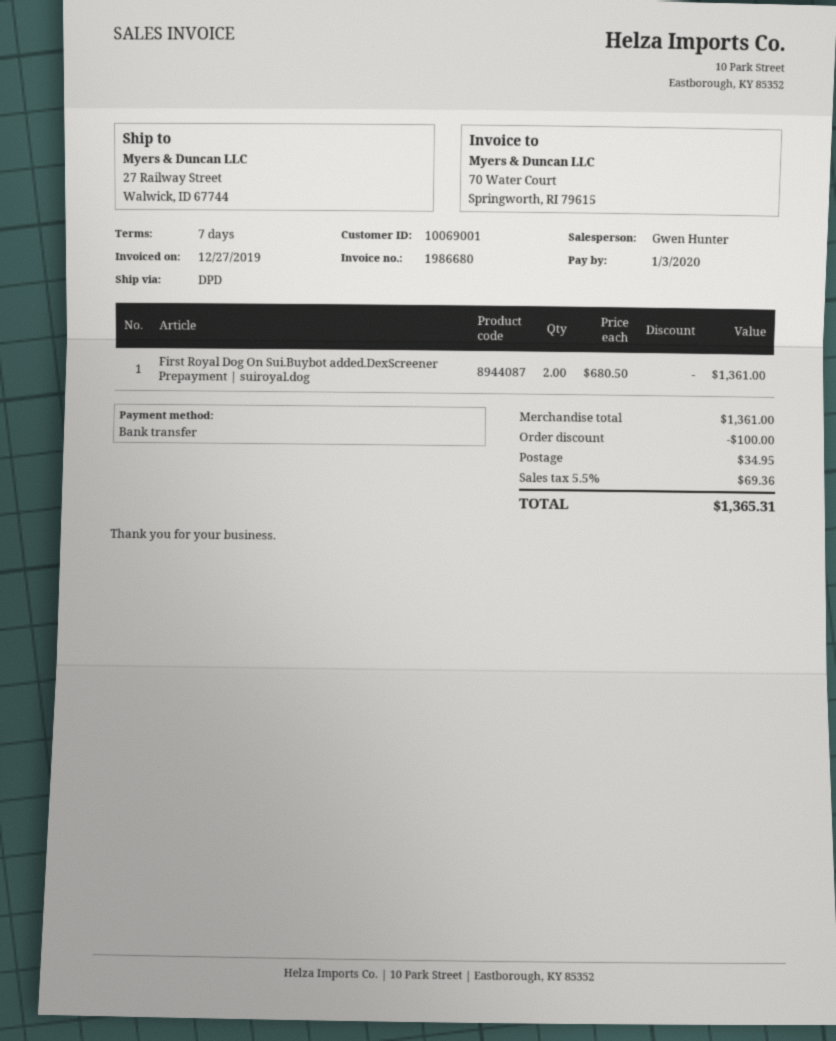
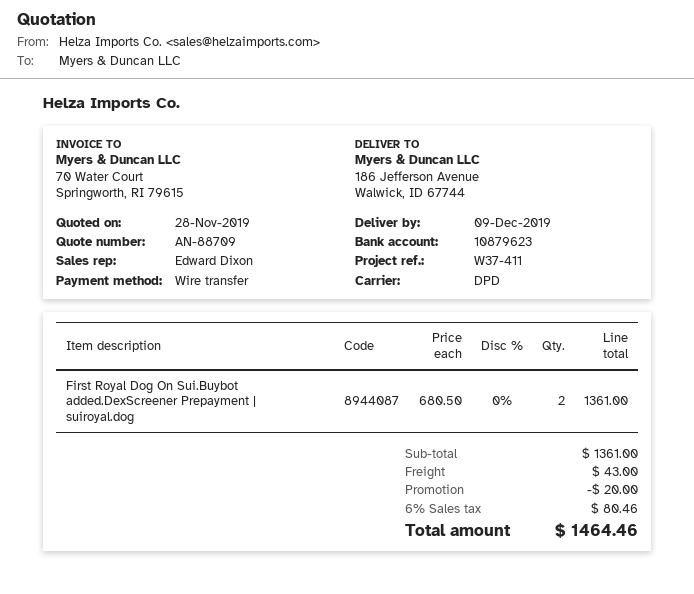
sales rep: Gwen Hunter -> Edward Dixon
ship to: 27 Railway Street, Walwick, ID 67744 -> 186 Jefferson Avenue, Walwick, ID 67744
discount: 100.00 -> 20.00
shipping: 34.95 -> 43.00
tax: 5.5% = 69.36 -> 6% = 80.46
total: 1365.31 -> 1464.46

